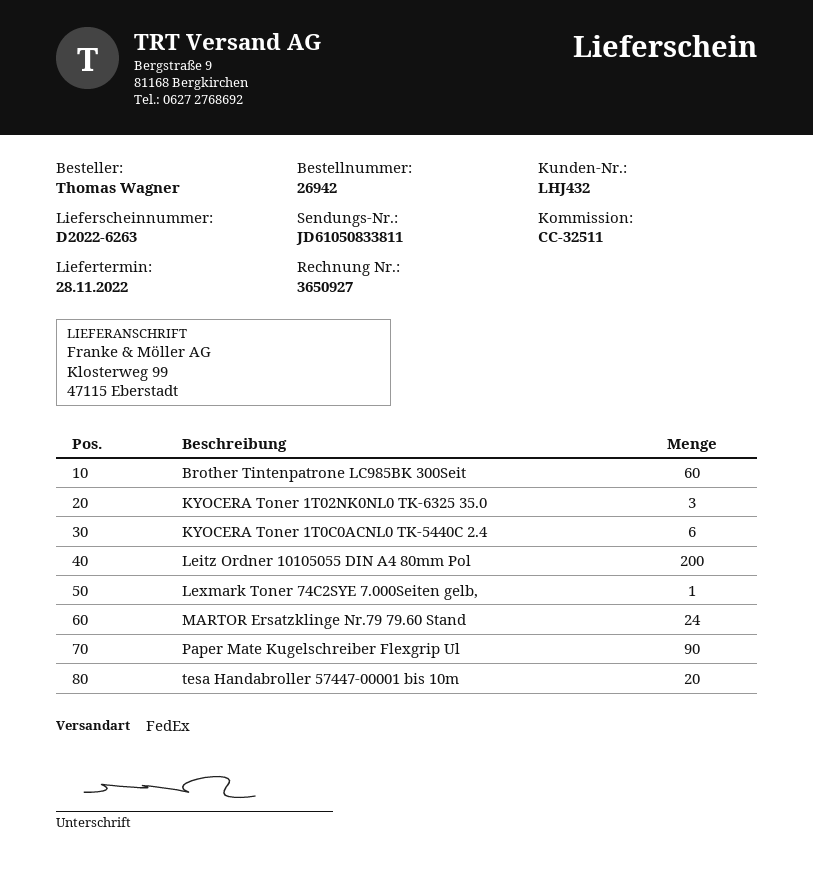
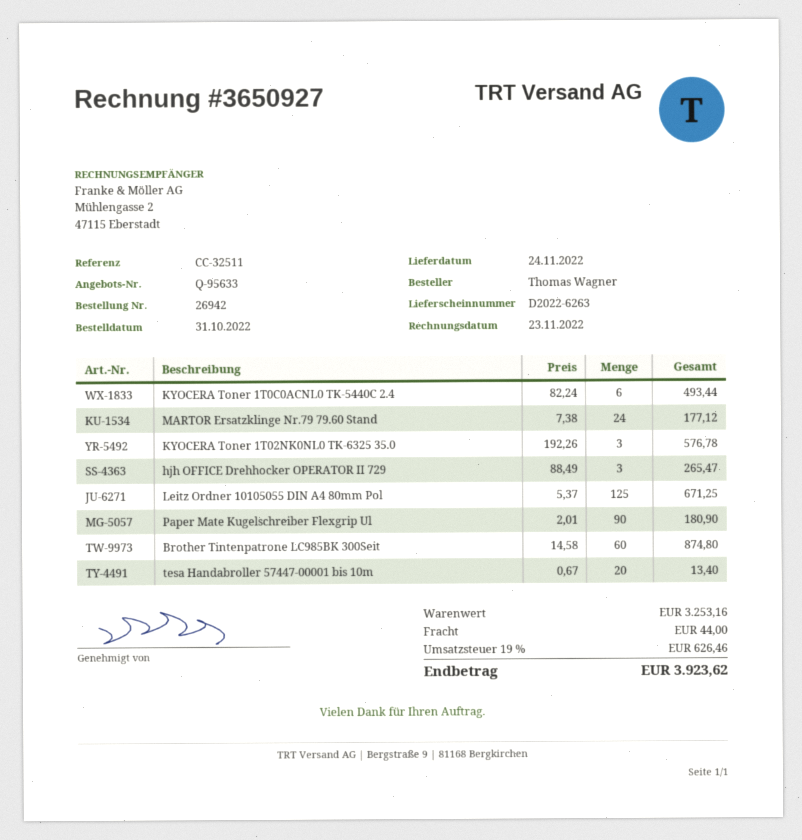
delivery date: 2022-11-28 -> 2022-11-24
Leitz Ordner 10105055 DIN A4 80mm Pol: 200 -> 125
Lexmark Toner 74C2SYE 7.000Seiten gelb,: 1 -> none
hjh OFFICE Drehhocker OPERATOR II 729: none -> 3

